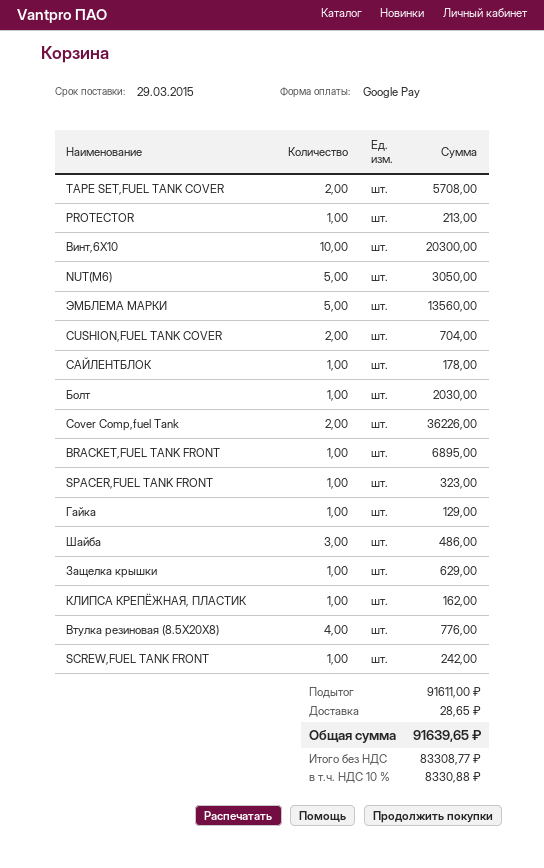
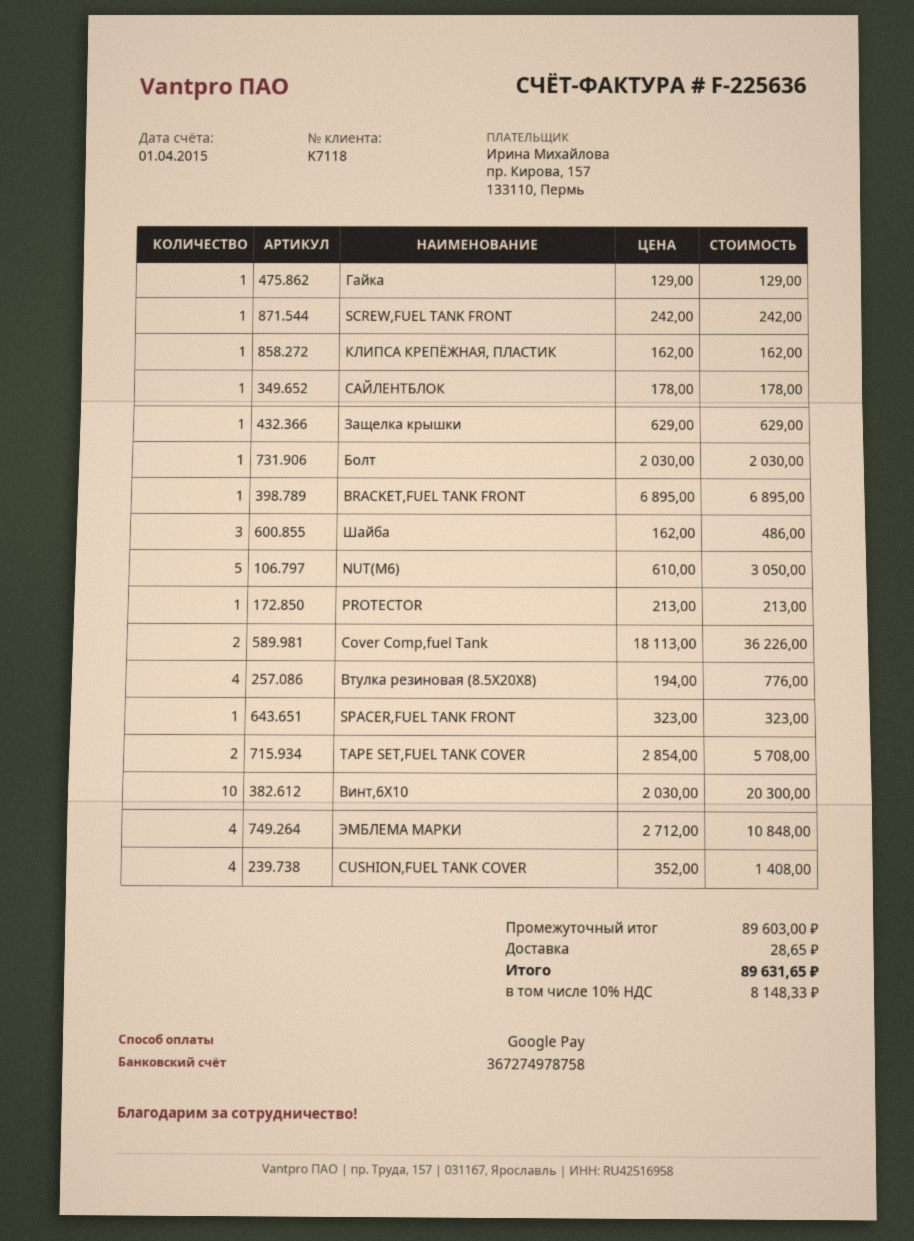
ЭМБЛЕМА МАРКИ: 5 for 13560.00 -> 4 for 10848.00
CUSHION,FUEL TANK COVER: 2 for 704.00 -> 4 for 1408.00
subtotal: 91611.00 -> 89603.00
tax: 10% = 8330.88 -> 10% = 8148.33
total: 91639.65 -> 89631.65

